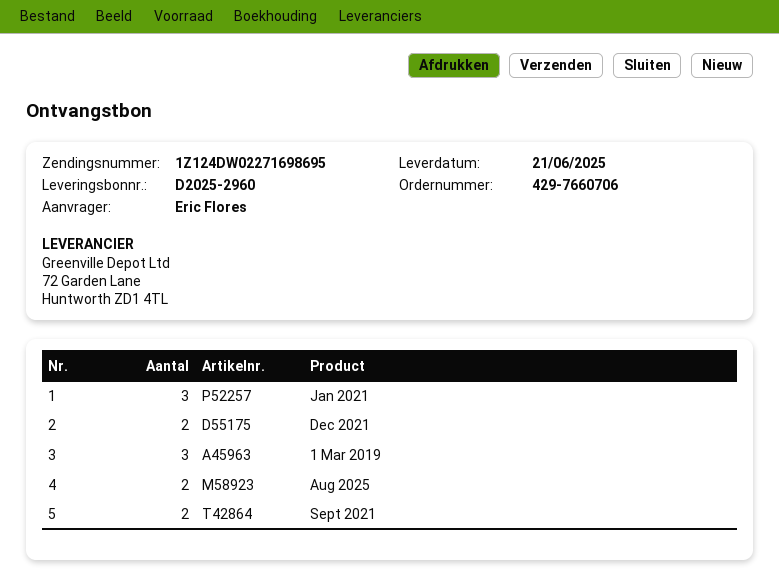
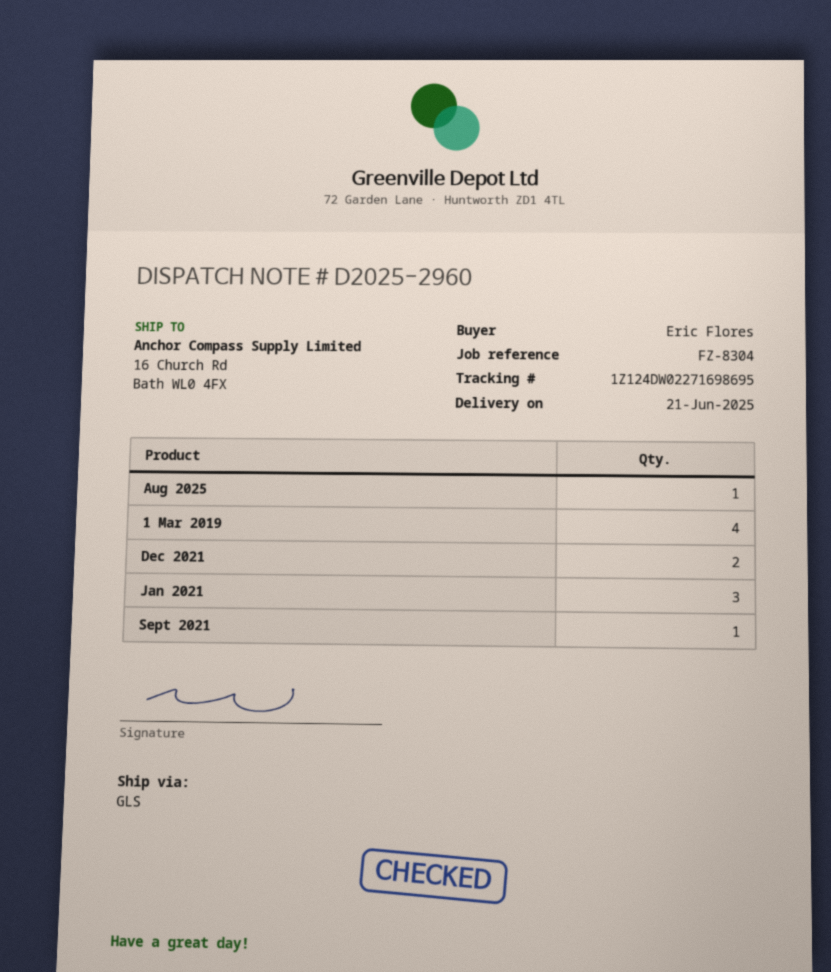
1 Mar 2019: 3 -> 4
Aug 2025: 2 -> 1
Sept 2021: 2 -> 1

